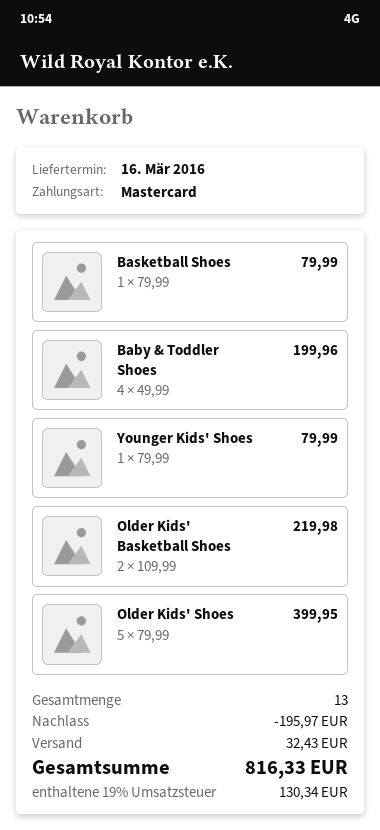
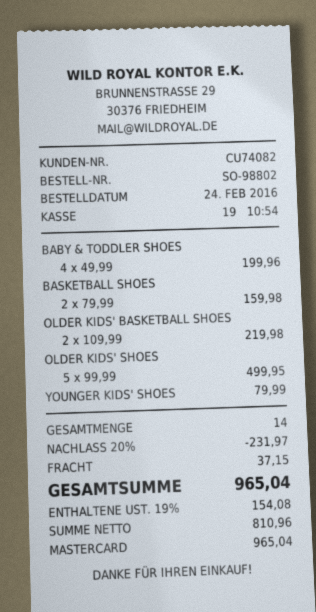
Basketball Shoes: 1 x 79.99 = 79.99 -> 2 x 79.99 = 159.98
Older Kids' Shoes: 5 x 79.99 = 399.95 -> 5 x 99.99 = 499.95
total quantity: 13 -> 14
discount: 195.97 -> 231.97
shipping: 32.43 -> 37.15
tax: 19% = 130.34 -> 19% = 154.08
total: 816.33 -> 965.04

